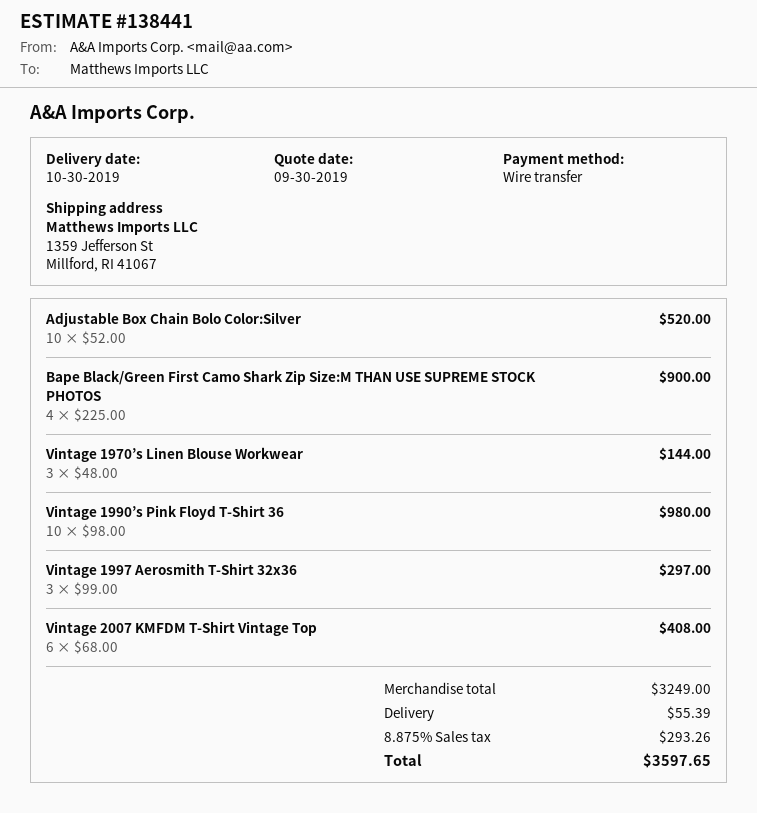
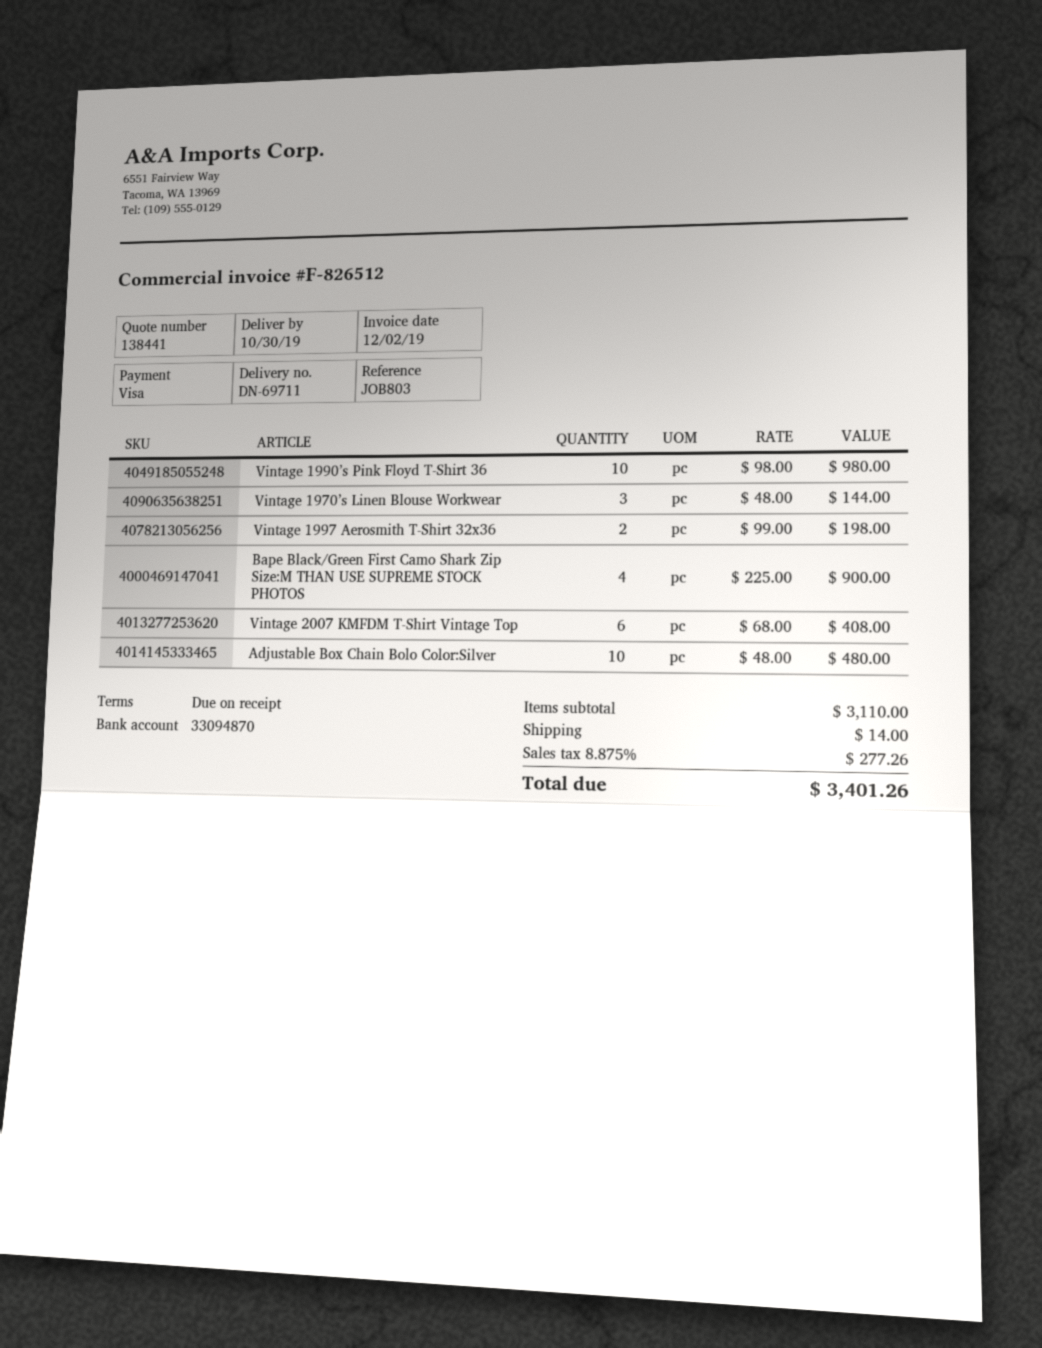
payment method: bank transfer -> Visa
Adjustable Box Chain Bolo Color:Silver: 10 x 52.00 = 520.00 -> 10 x 48.00 = 480.00
Vintage 1997 Aerosmith T-Shirt 32x36: 3 x 99.00 = 297.00 -> 2 x 99.00 = 198.00
subtotal: 3249.00 -> 3110.00
shipping: 55.39 -> 14.00
tax: 8.875% = 293.26 -> 8.875% = 277.26
total: 3597.65 -> 3401.26

